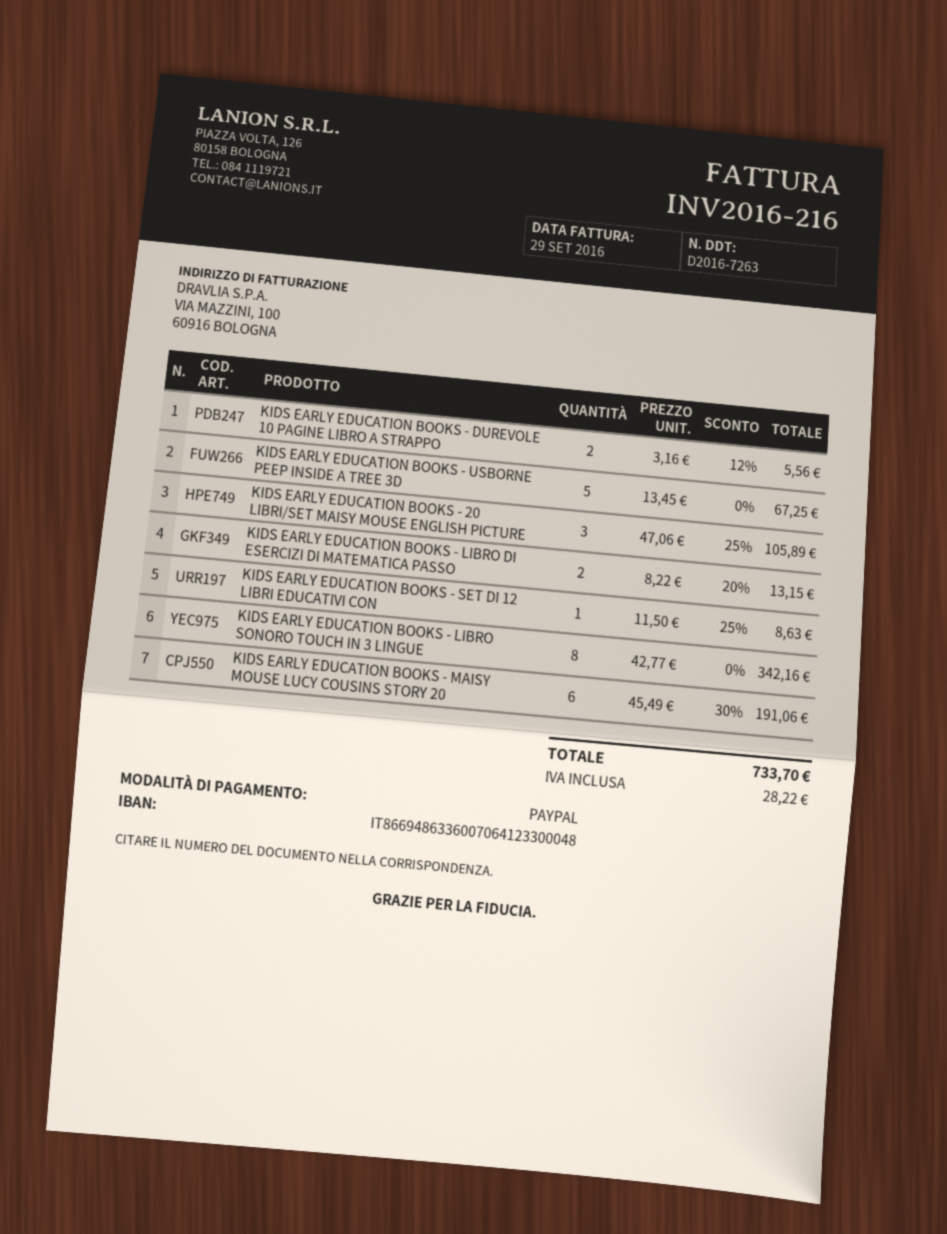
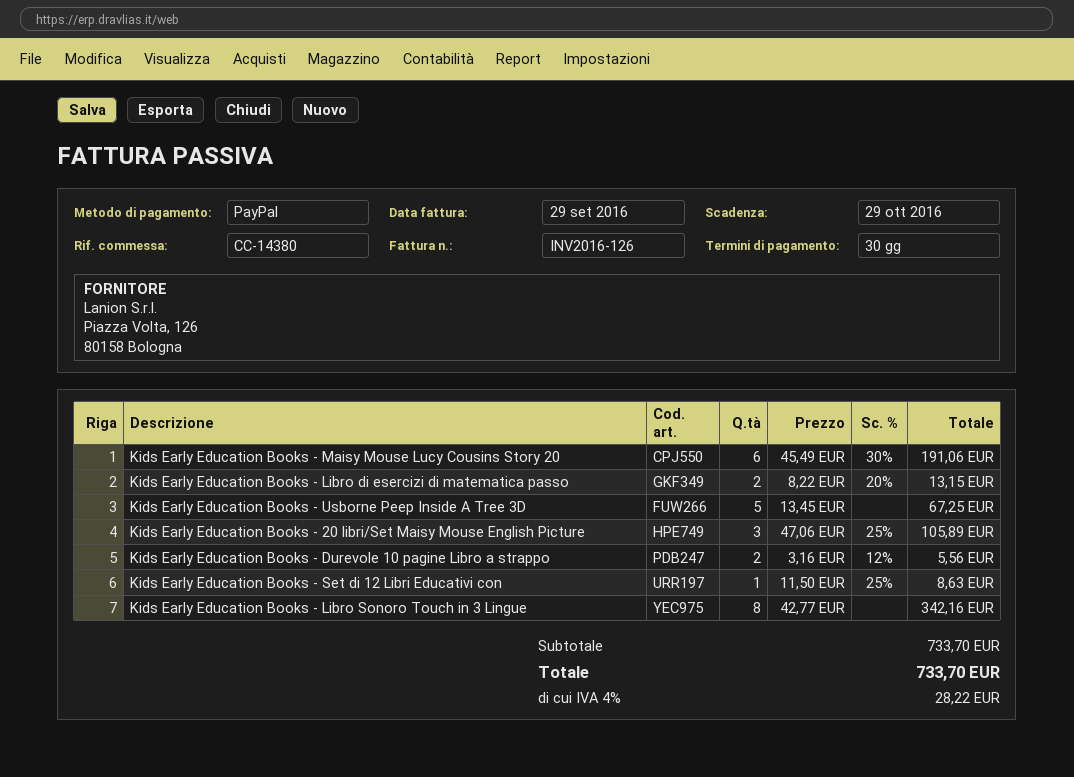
invoice number: INV2016-216 -> INV2016-126

